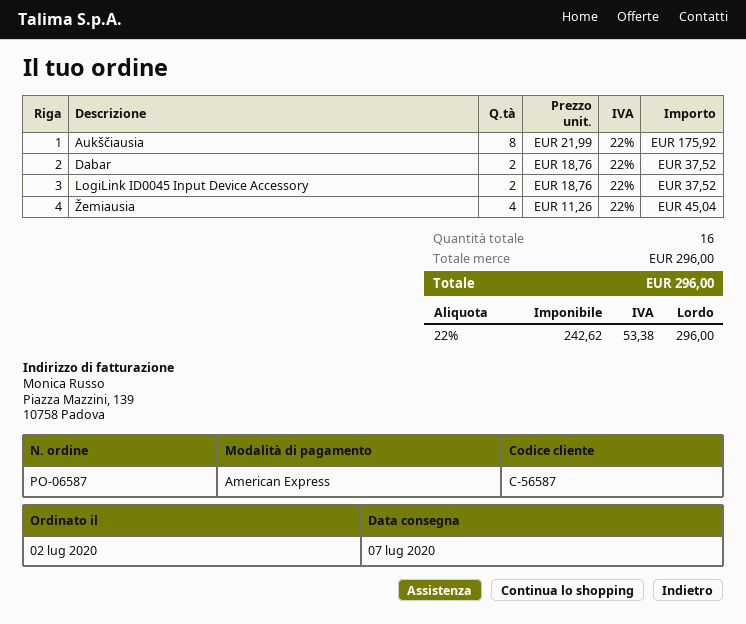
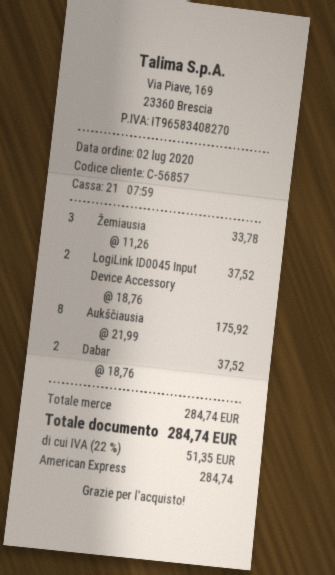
customer number: C-56587 -> C-56857
Žemiausia: 4 x 11.26 = 45.04 -> 3 x 11.26 = 33.78
subtotal: 296.00 -> 284.74
tax: 22% = 53.38 -> 22% = 51.35
total: 296.00 -> 284.74

